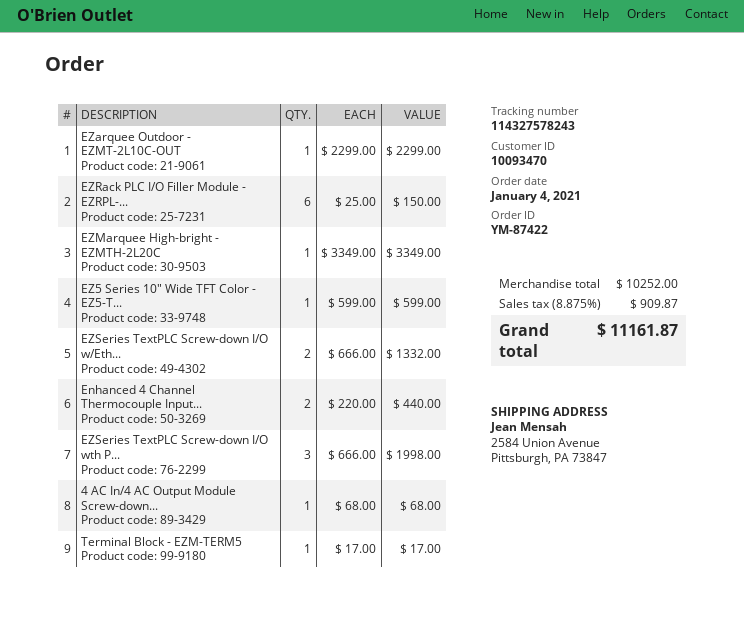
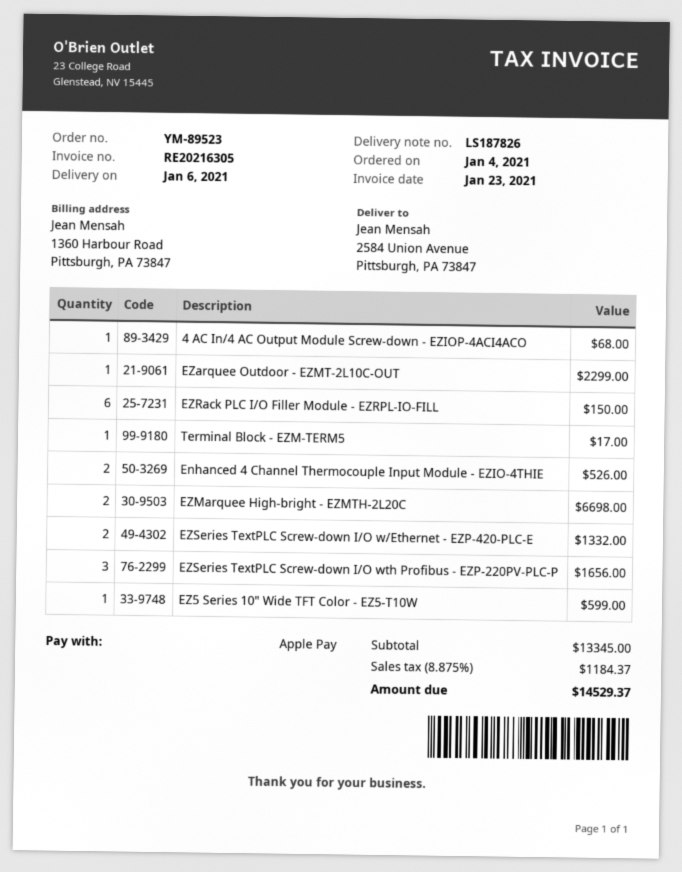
order number: YM-87422 -> YM-89523
EZMarquee High-bright - EZMTH-2L20C: 1 for 3349.00 -> 2 for 6698.00
Enhanced 4 Channel Thermocouple Input...: 2 for 440.00 -> 2 for 526.00
EZSeries TextPLC Screw-down I/O wth P...: 3 for 1998.00 -> 3 for 1656.00
subtotal: 10252.00 -> 13345.00
tax: 8.875% = 909.87 -> 8.875% = 1184.37
total: 11161.87 -> 14529.37

